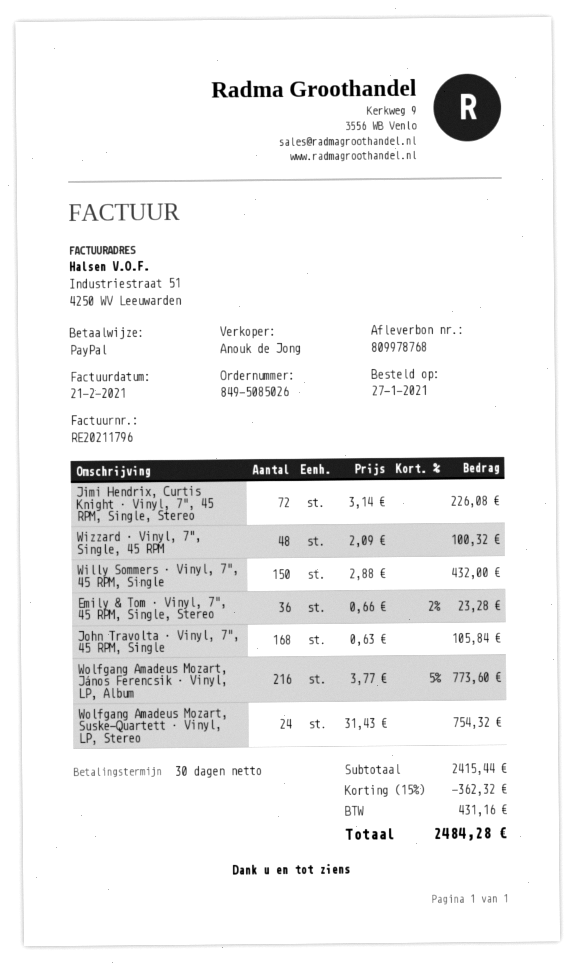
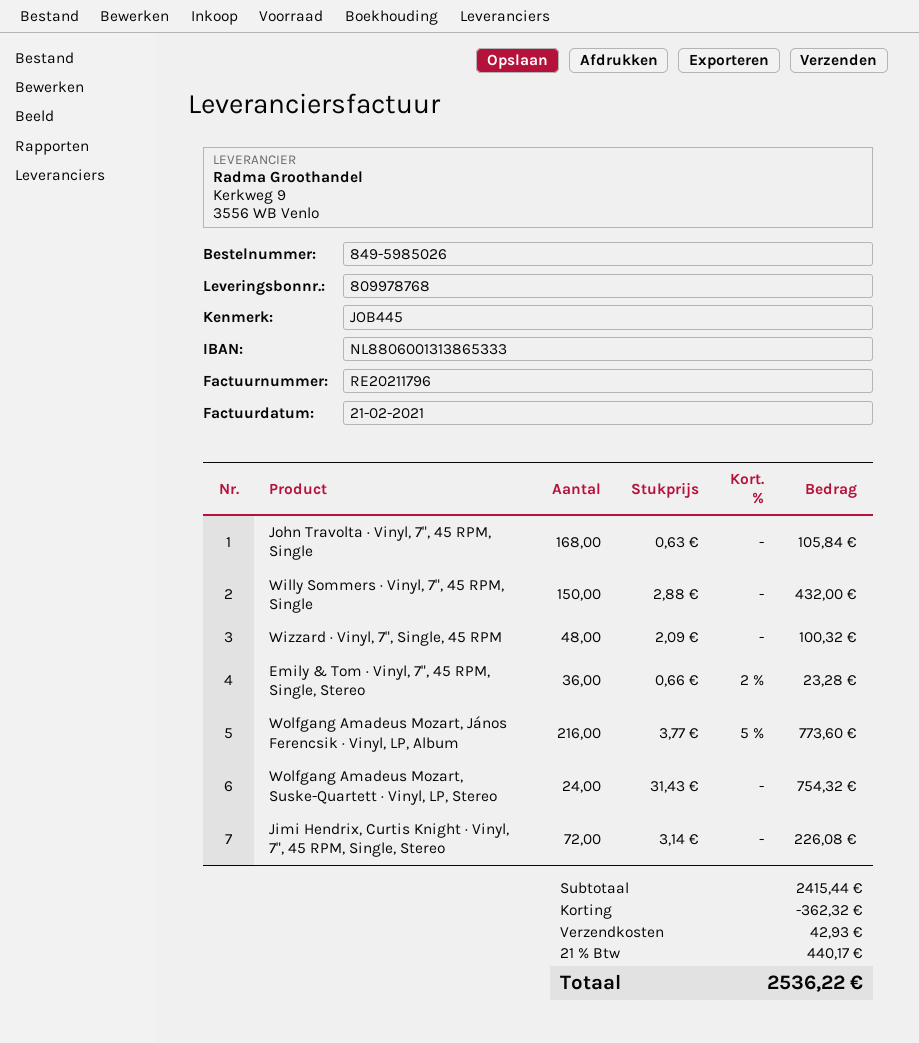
order number: 849-5085026 -> 849-5985026
shipping: none -> 42.93
tax: 431.16 -> 440.17
total: 2484.28 -> 2536.22

